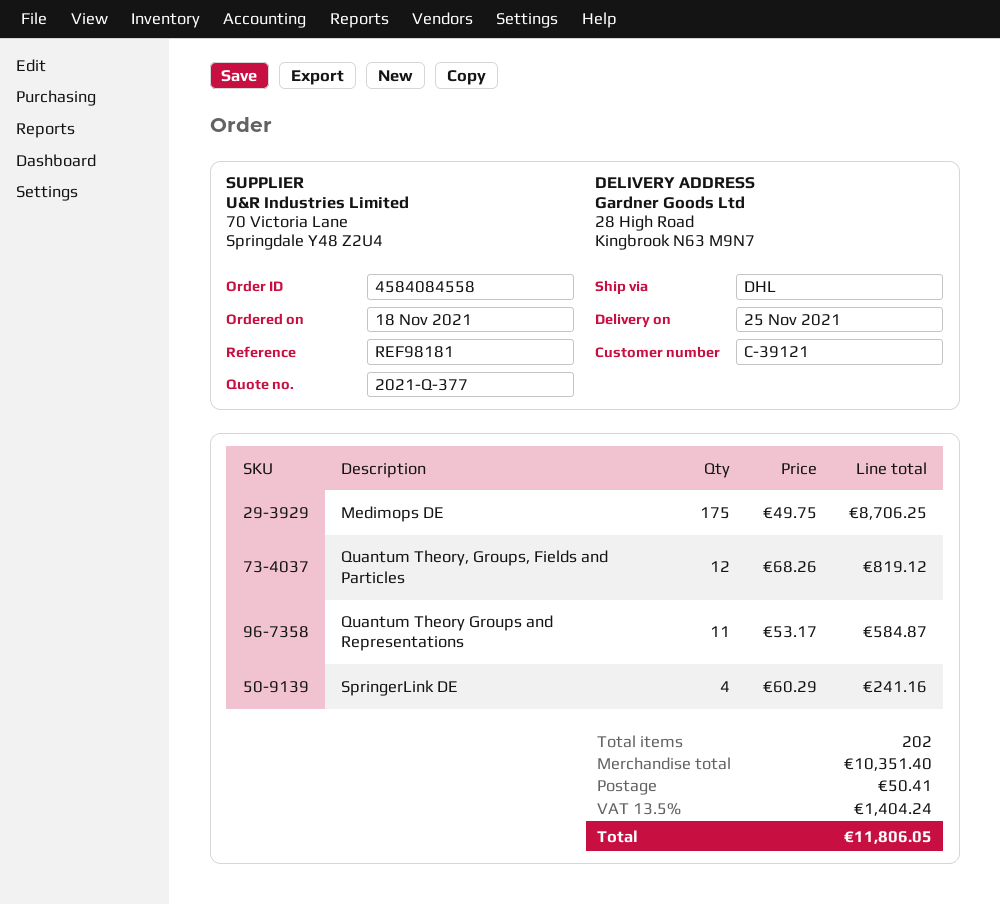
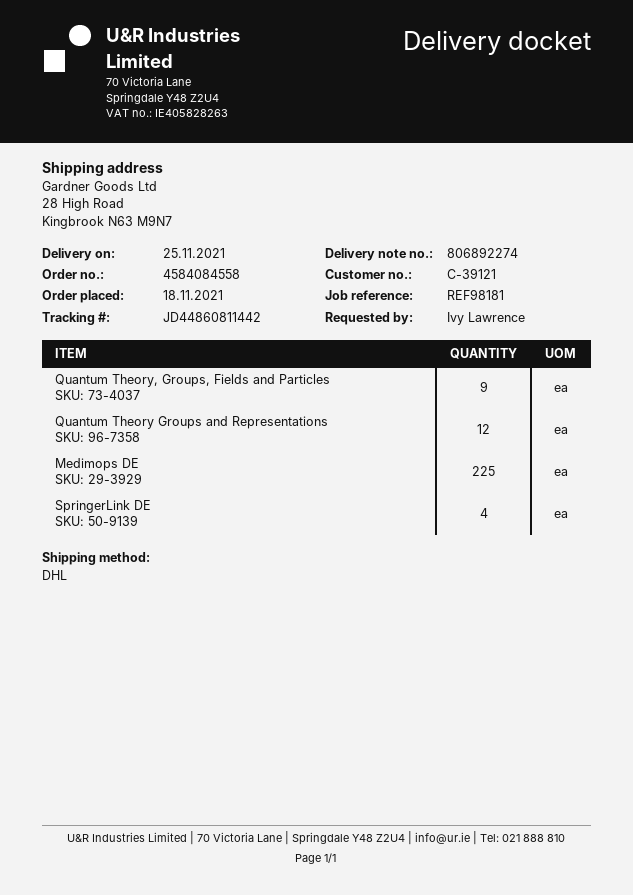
Medimops DE: 175 -> 225
Quantum Theory, Groups, Fields and Particles: 12 -> 9
Quantum Theory Groups and Representations: 11 -> 12

